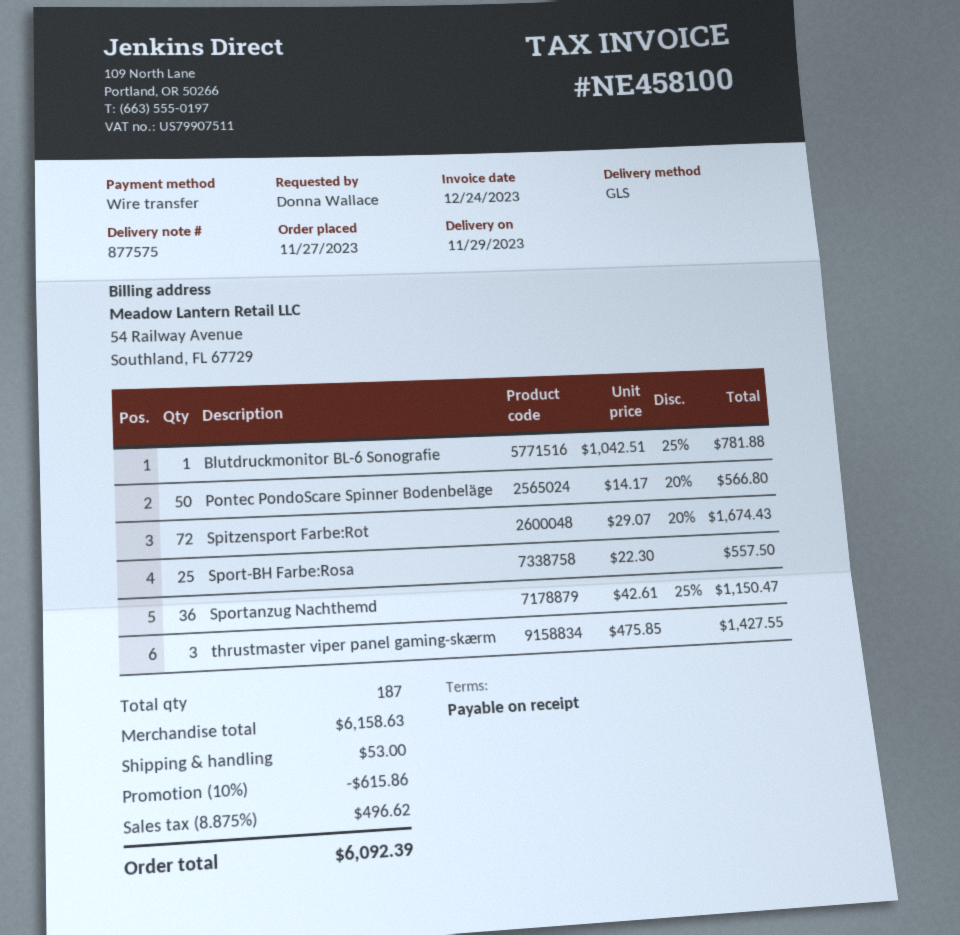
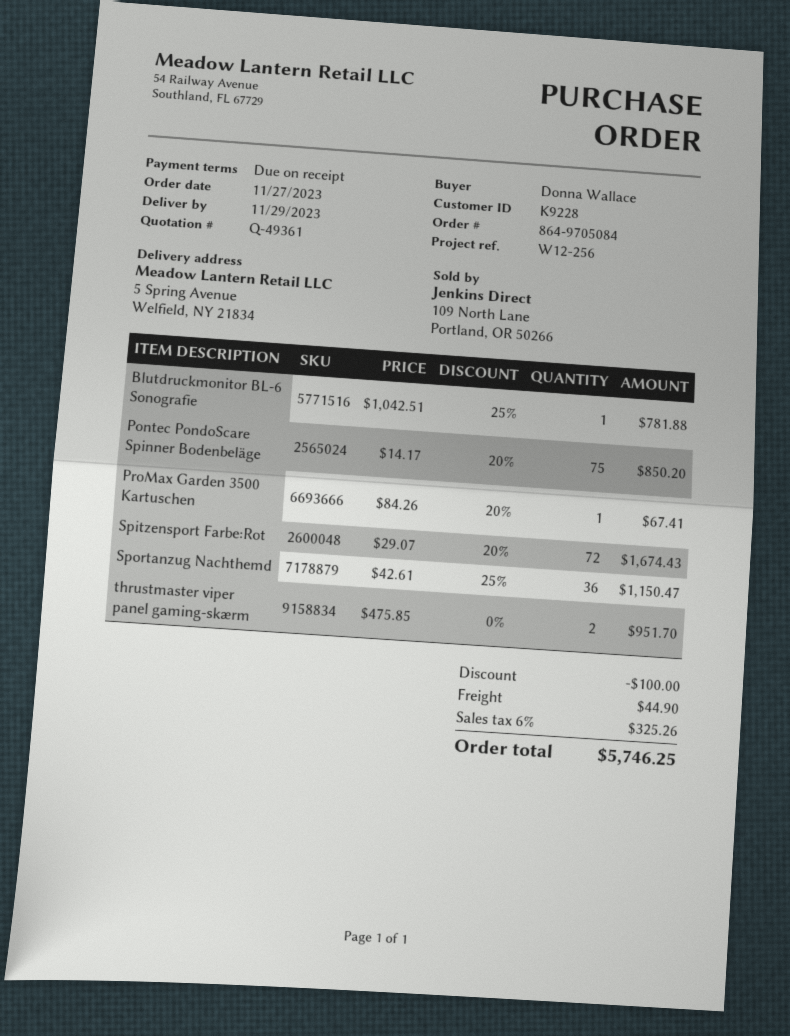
Pontec PondoScare Spinner Bodenbeläge: 50 x 14.17 - 20% = 566.80 -> 75 x 14.17 - 20% = 850.20
Sport-BH Farbe:Rosa: 25 x 22.30 = 557.50 -> none
thrustmaster viper panel gaming-skærm: 3 x 475.85 = 1427.55 -> 2 x 475.85 = 951.70
ProMax Garden 3500 Kartuschen: none -> 1 x 84.26 - 20% = 67.41
discount: 615.86 -> 100.00
shipping: 53.00 -> 44.90
tax: 8.875% = 496.62 -> 6% = 325.26
total: 6092.39 -> 5746.25

